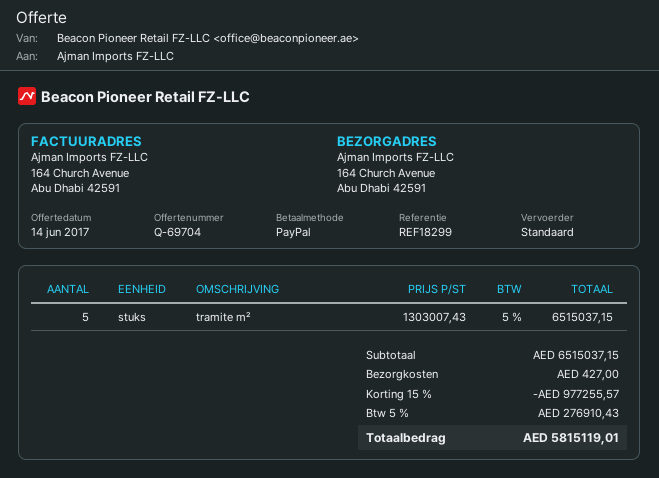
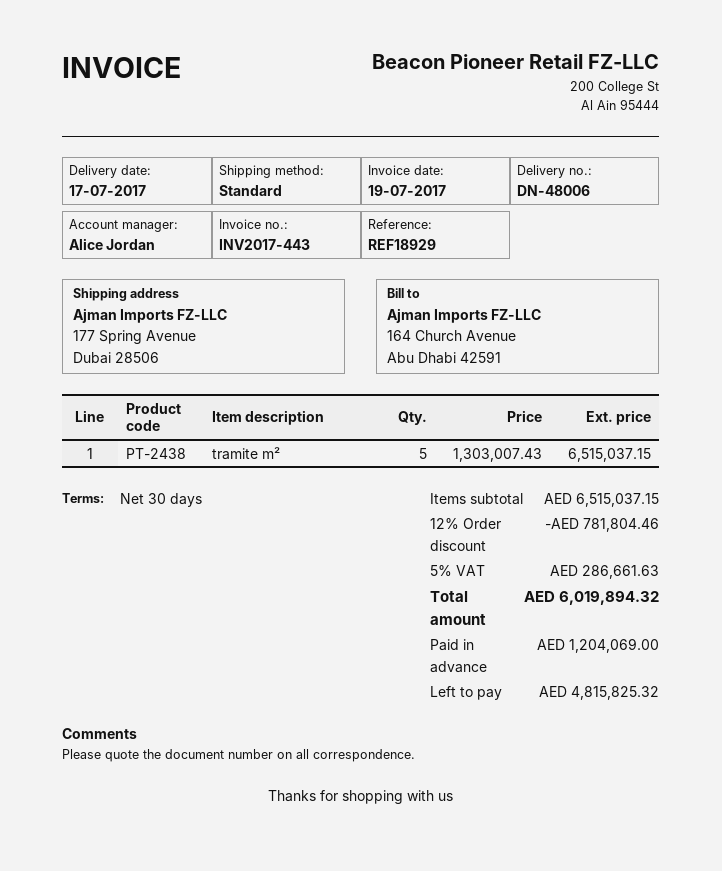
reference: REF18299 -> REF18929
ship to: 164 Church Avenue, Abu Dhabi 42591 -> 177 Spring Avenue, Dubai 28506
discount: 15% = 977255.57 -> 12% = 781804.46
shipping: 427.00 -> none
tax: 5% = 276910.43 -> 5% = 286661.63
total: 5815119.01 -> 6019894.32

